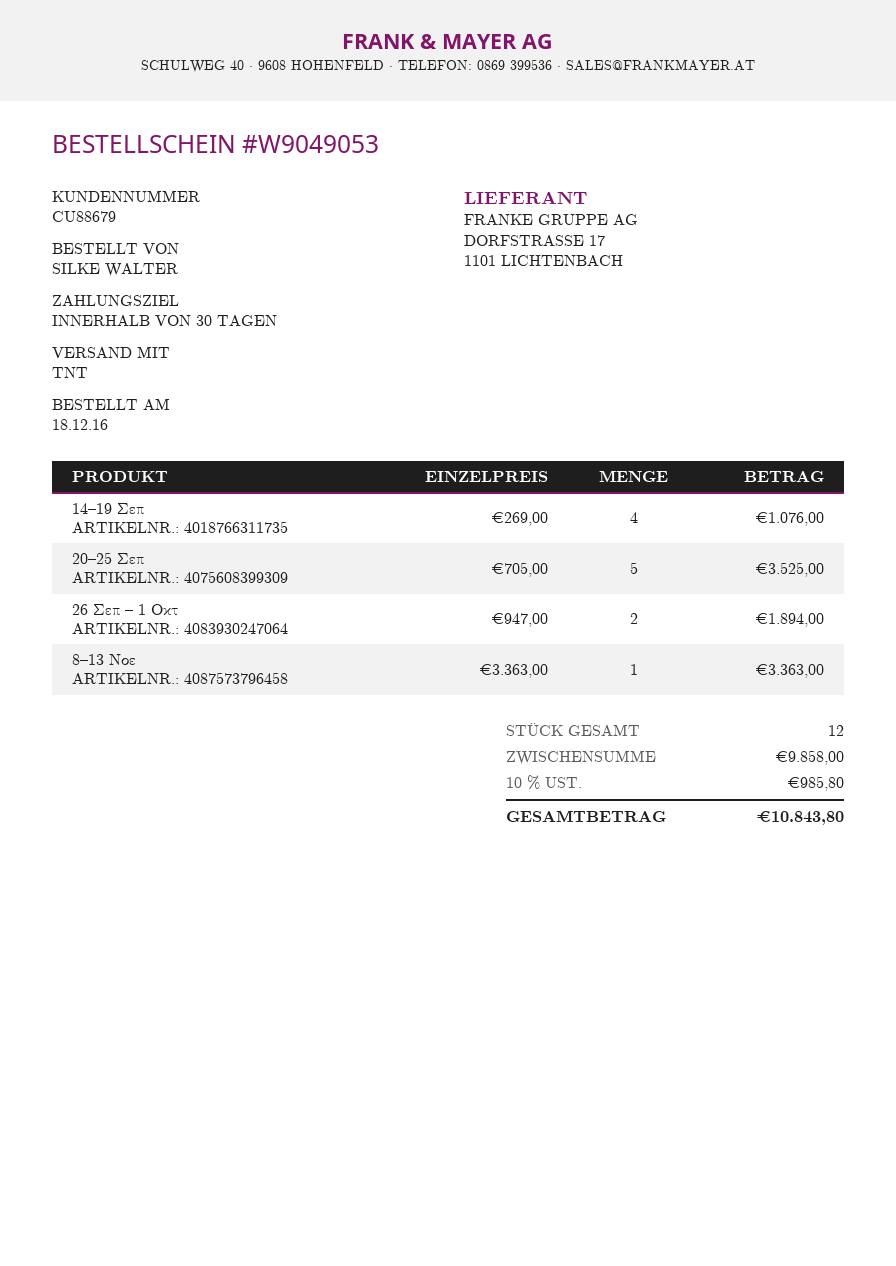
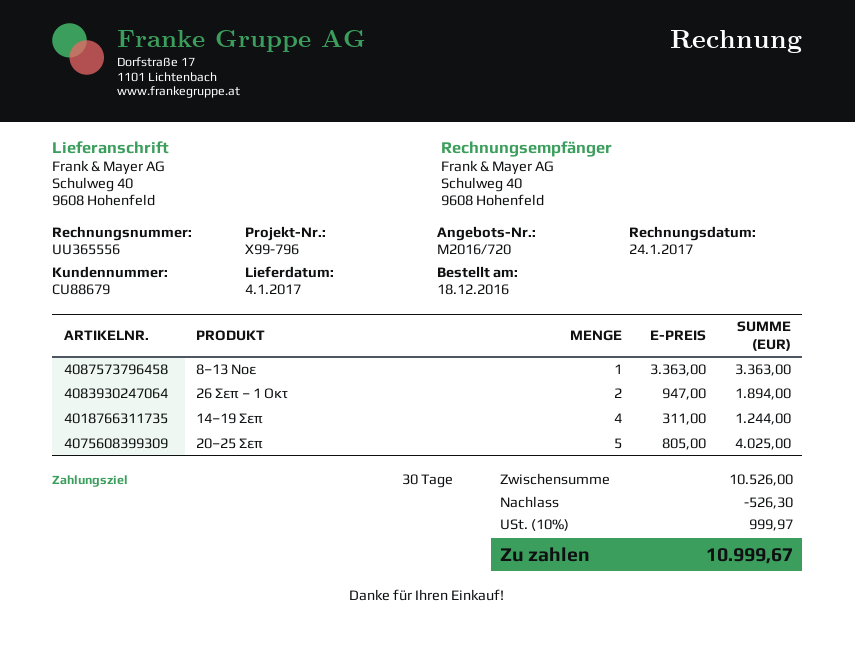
14–19 Σεπ: 4 x 269.00 = 1076.00 -> 4 x 311.00 = 1244.00
20–25 Σεπ: 5 x 705.00 = 3525.00 -> 5 x 805.00 = 4025.00
subtotal: 9858.00 -> 10526.00
discount: none -> 526.30
tax: 10% = 985.80 -> 10% = 999.97
total: 10843.80 -> 10999.67

